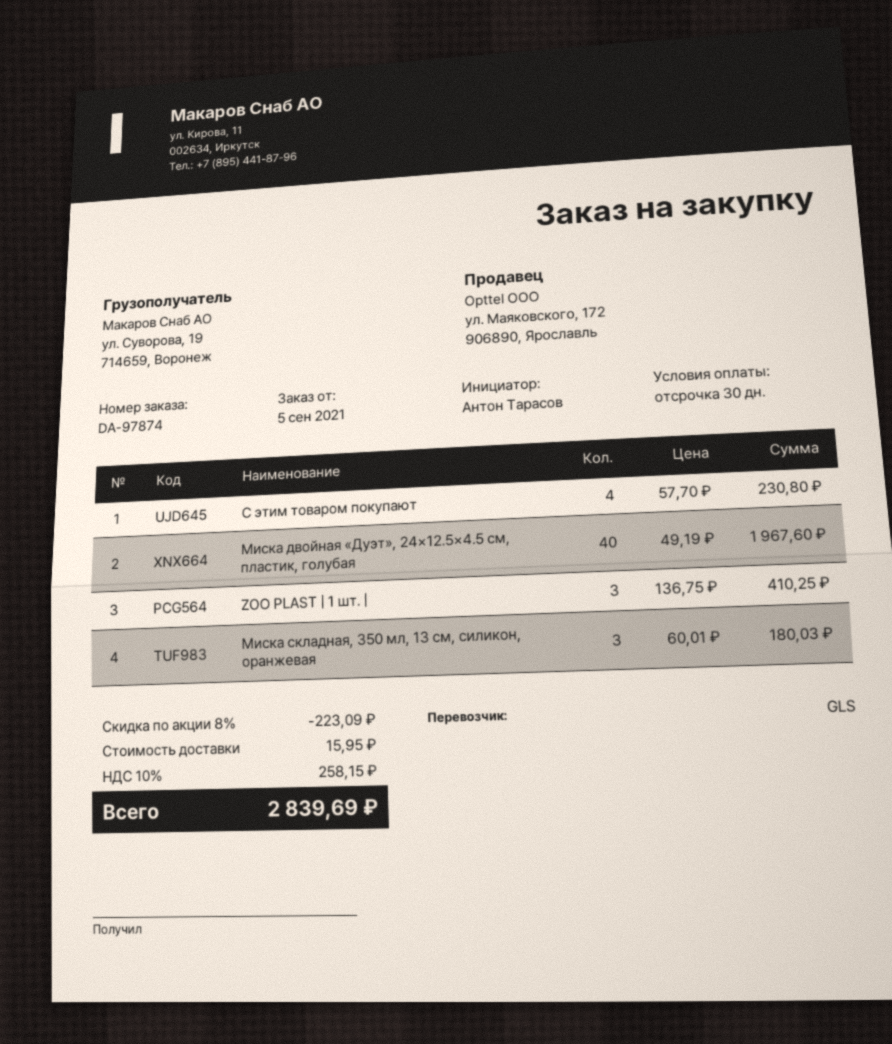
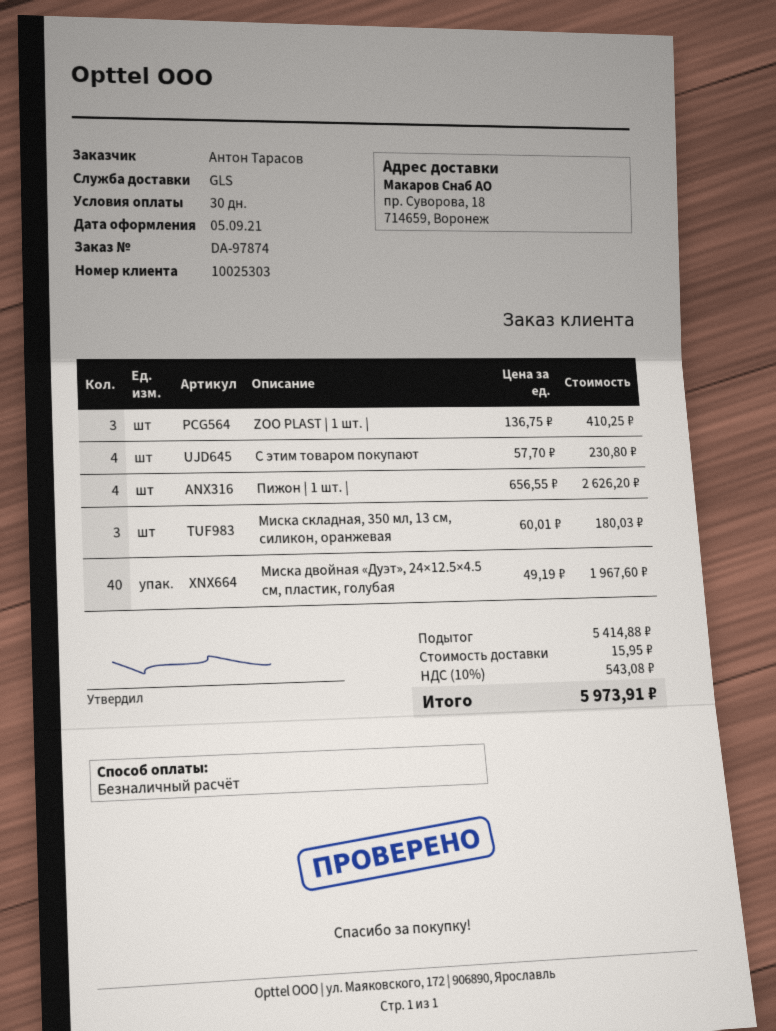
ship to: ул. Суворова, 19, 714659, Воронеж -> пр. Суворова, 18, 714659, Воронеж
Пижон | 1 шт. |: none -> 4 x 656.55 = 2626.20
discount: 8% = 223.09 -> none
tax: 10% = 258.15 -> 10% = 543.08
total: 2839.69 -> 5973.91

